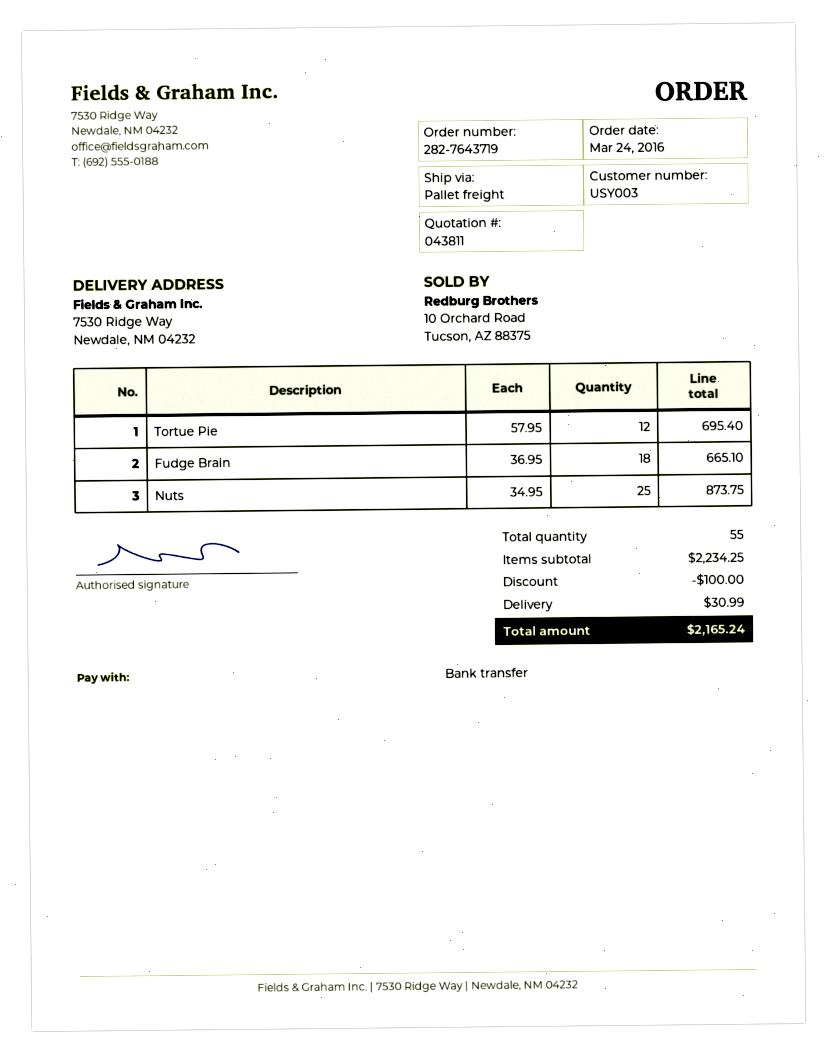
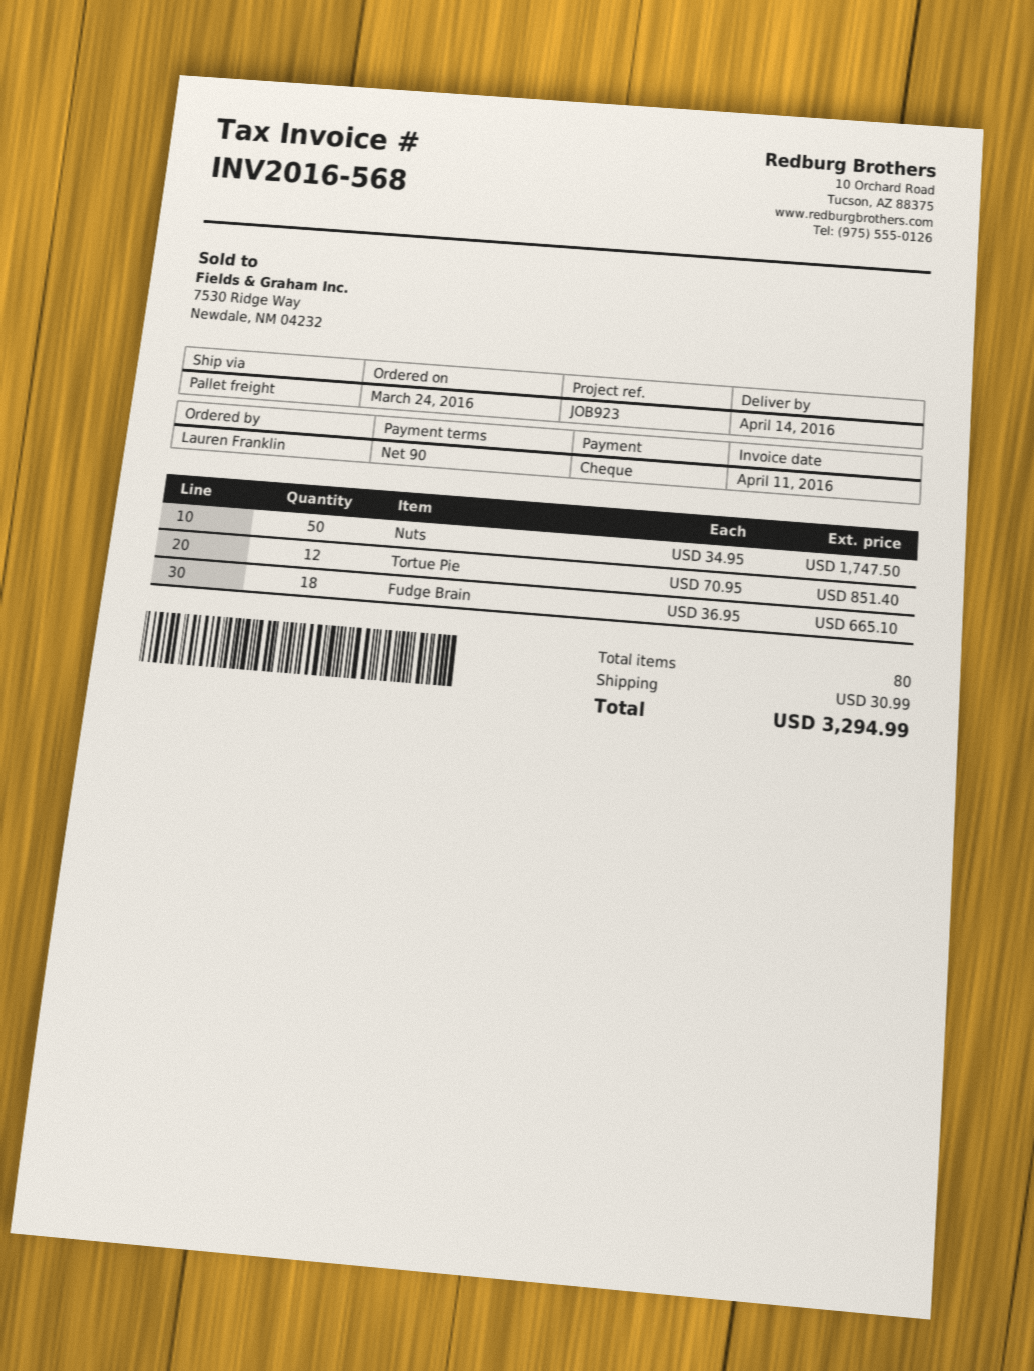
payment method: bank transfer -> cheque
Tortue Pie: 12 x 57.95 = 695.40 -> 12 x 70.95 = 851.40
Nuts: 25 x 34.95 = 873.75 -> 50 x 34.95 = 1747.50
total quantity: 55 -> 80
discount: 100.00 -> none
total: 2165.24 -> 3294.99

